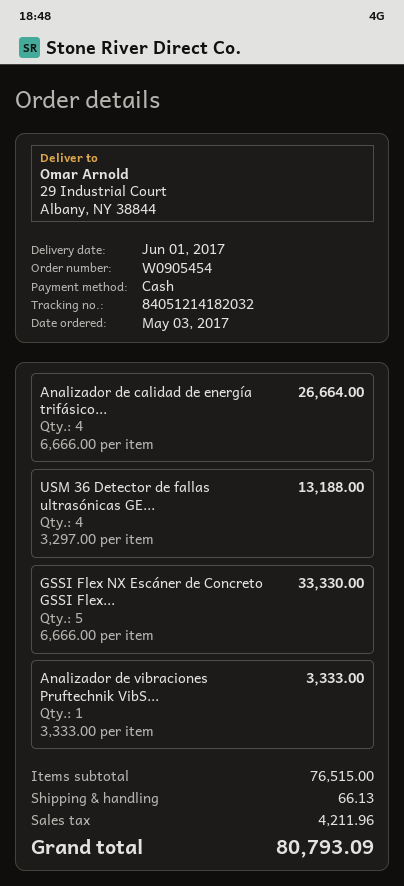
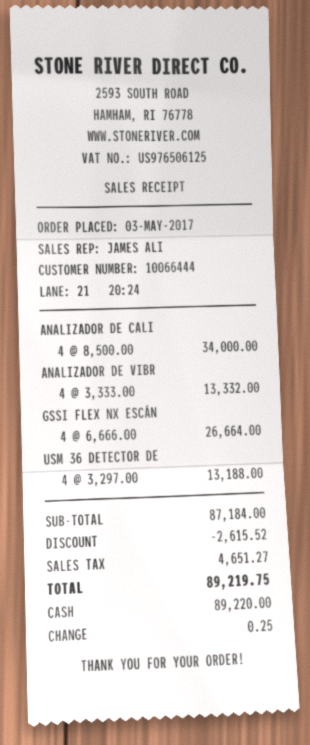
Analizador de calidad de energía trifásico...: 4 x 6666.00 = 26664.00 -> 4 x 8500.00 = 34000.00
GSSI Flex NX Escáner de Concreto GSSI Flex...: 5 x 6666.00 = 33330.00 -> 4 x 6666.00 = 26664.00
Analizador de vibraciones Pruftechnik VibS...: 1 x 3333.00 = 3333.00 -> 4 x 3333.00 = 13332.00
subtotal: 76515.00 -> 87184.00
discount: none -> 2615.52
shipping: 66.13 -> none
tax: 4211.96 -> 4651.27
total: 80793.09 -> 89219.75

